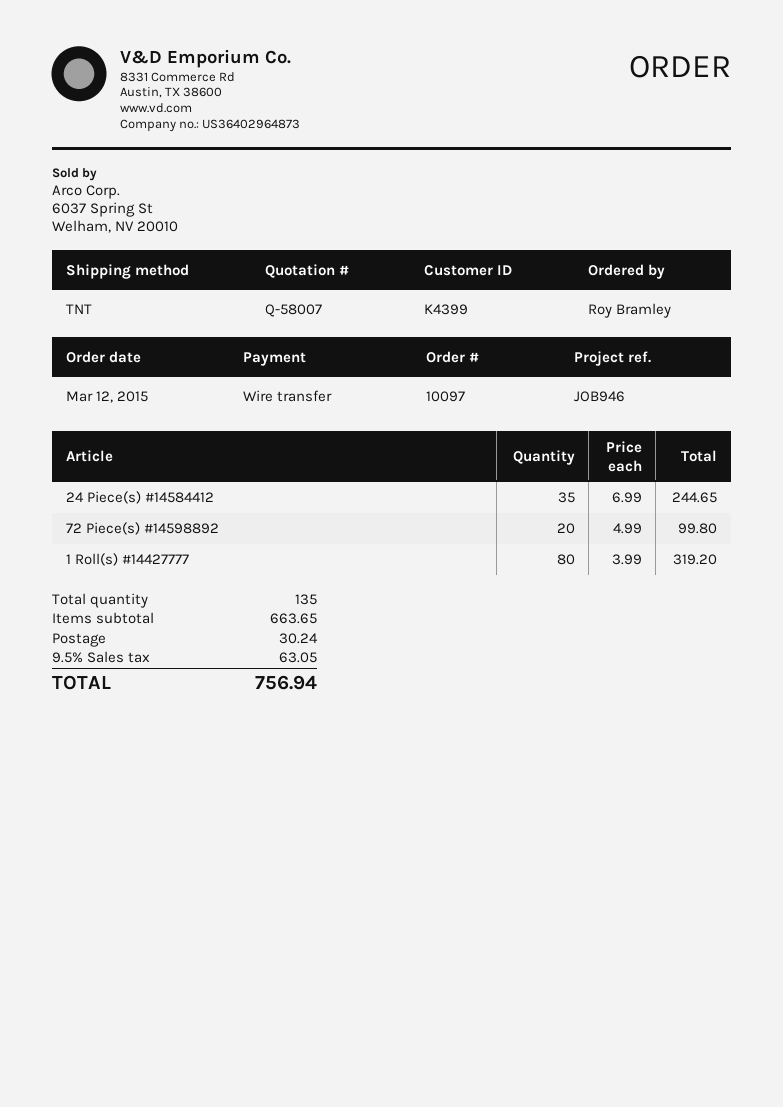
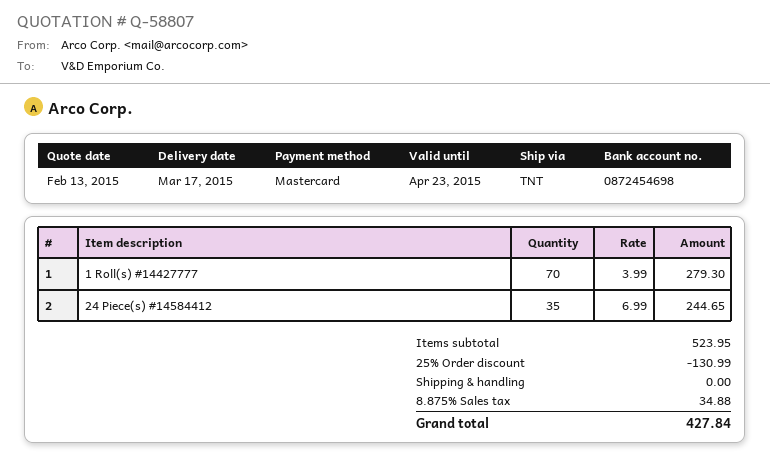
quote number: Q-58007 -> Q-58807
payment method: bank transfer -> Mastercard
72 Piece(s) #14598892: 20 x 4.99 = 99.80 -> none
1 Roll(s) #14427777: 80 x 3.99 = 319.20 -> 70 x 3.99 = 279.30
subtotal: 663.65 -> 523.95
discount: none -> 25% = 130.99
shipping: 30.24 -> 0.00
tax: 9.5% = 63.05 -> 8.875% = 34.88
total: 756.94 -> 427.84

